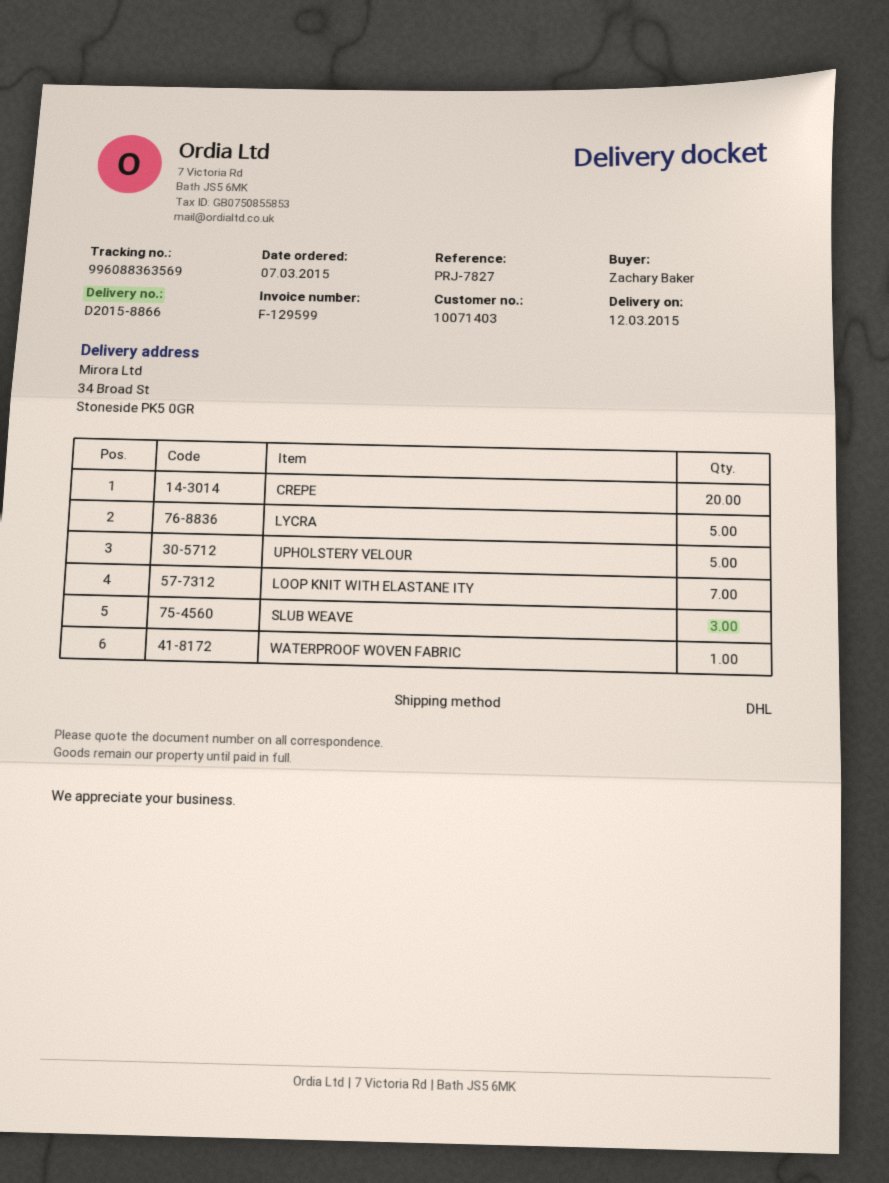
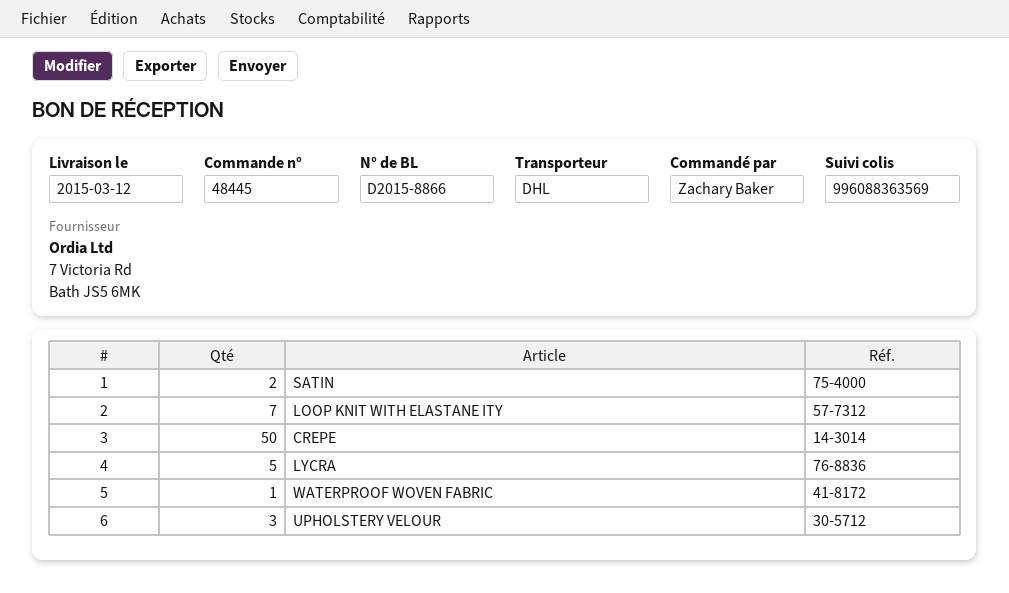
CREPE: 20 -> 50
UPHOLSTERY VELOUR: 5 -> 3
SLUB WEAVE: 3 -> none
SATIN: none -> 2

